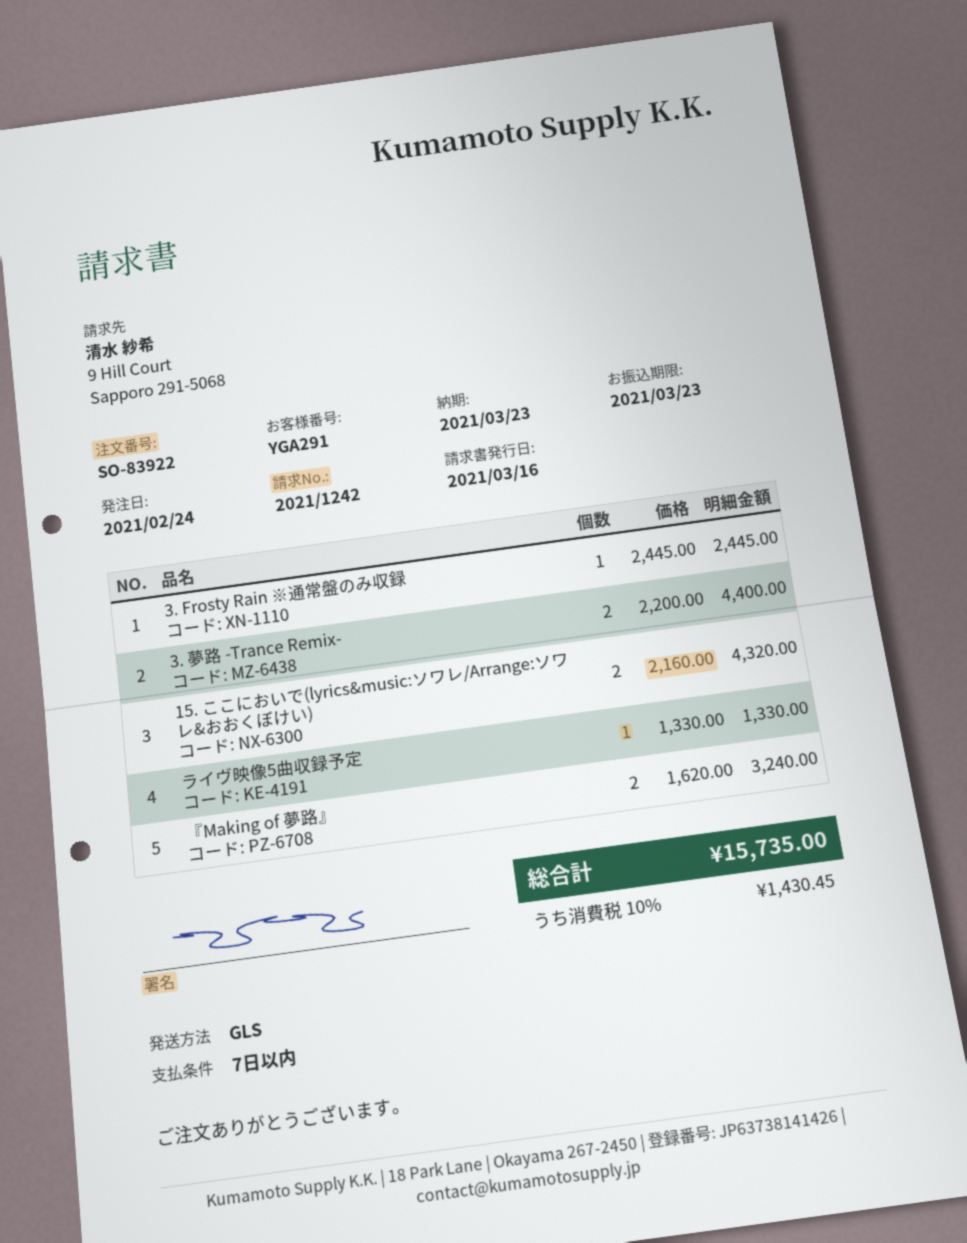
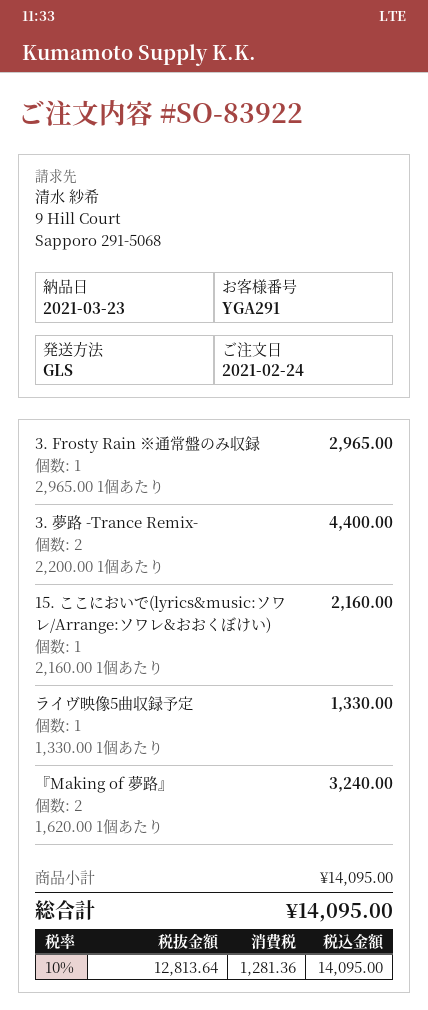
3. Frosty Rain ※通常盤のみ収録: 1 x 2445.00 = 2445.00 -> 1 x 2965.00 = 2965.00
15. ここにおいで(lyrics&music:ソワレ/Arrange:ソワレ&おおくぼけい): 2 x 2160.00 = 4320.00 -> 1 x 2160.00 = 2160.00
tax: 10% = 1430.45 -> 10% = 1281.36
total: 15735.00 -> 14095.00

